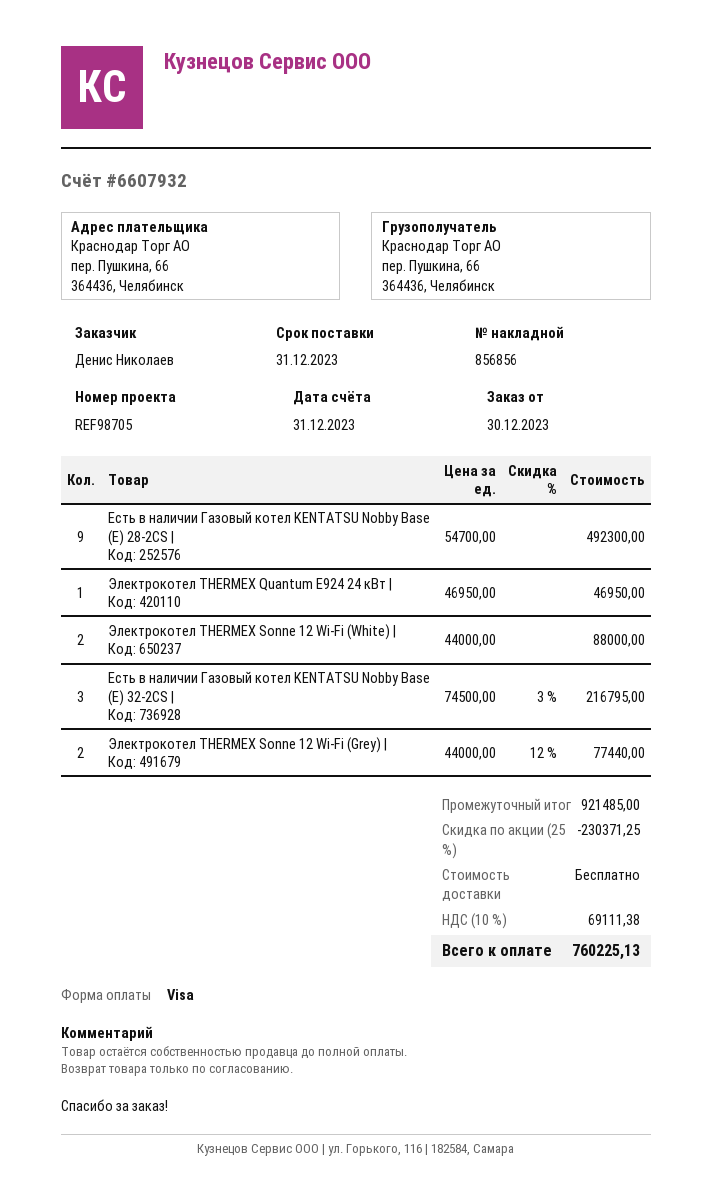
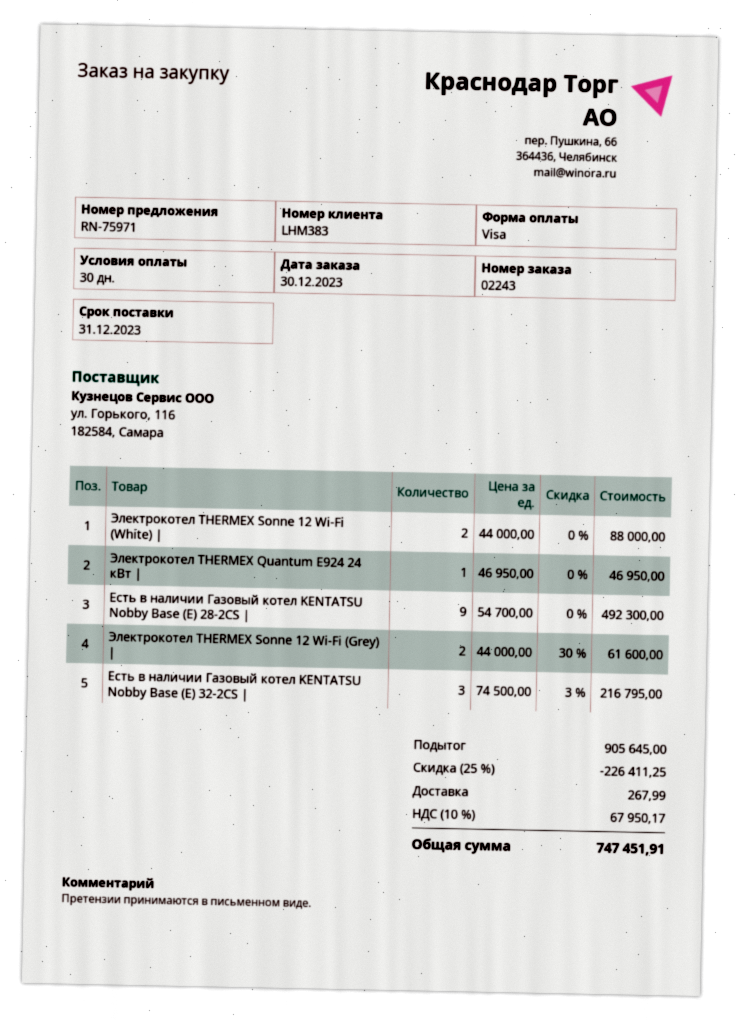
Электрокотел THERMEX Sonne 12 Wi-Fi (Grey) |: 2 x 44000.00 - 12% = 77440.00 -> 2 x 44000.00 - 30% = 61600.00
subtotal: 921485.00 -> 905645.00
discount: 25% = 230371.25 -> 25% = 226411.25
shipping: 0.00 -> 267.99
tax: 10% = 69111.38 -> 10% = 67950.17
total: 760225.13 -> 747451.91

